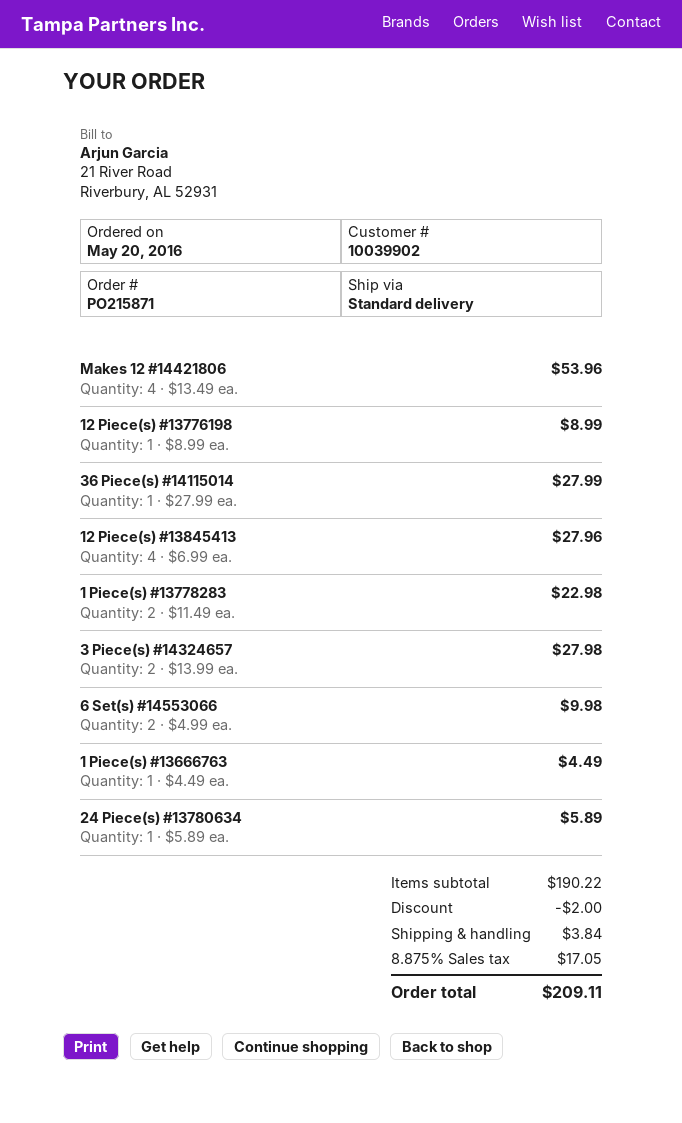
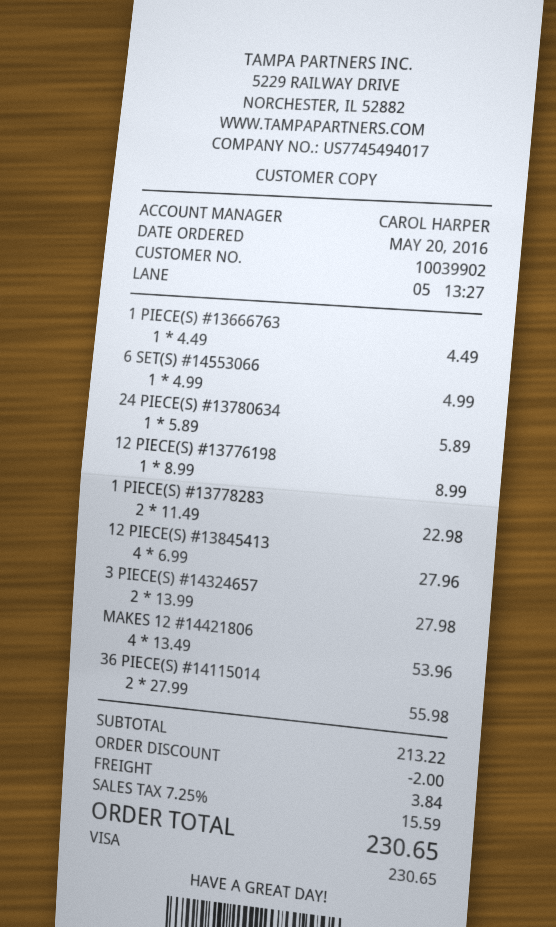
36 Piece(s) #14115014: 1 x 27.99 = 27.99 -> 2 x 27.99 = 55.98
6 Set(s) #14553066: 2 x 4.99 = 9.98 -> 1 x 4.99 = 4.99
subtotal: 190.22 -> 213.22
tax: 8.875% = 17.05 -> 7.25% = 15.59
total: 209.11 -> 230.65

